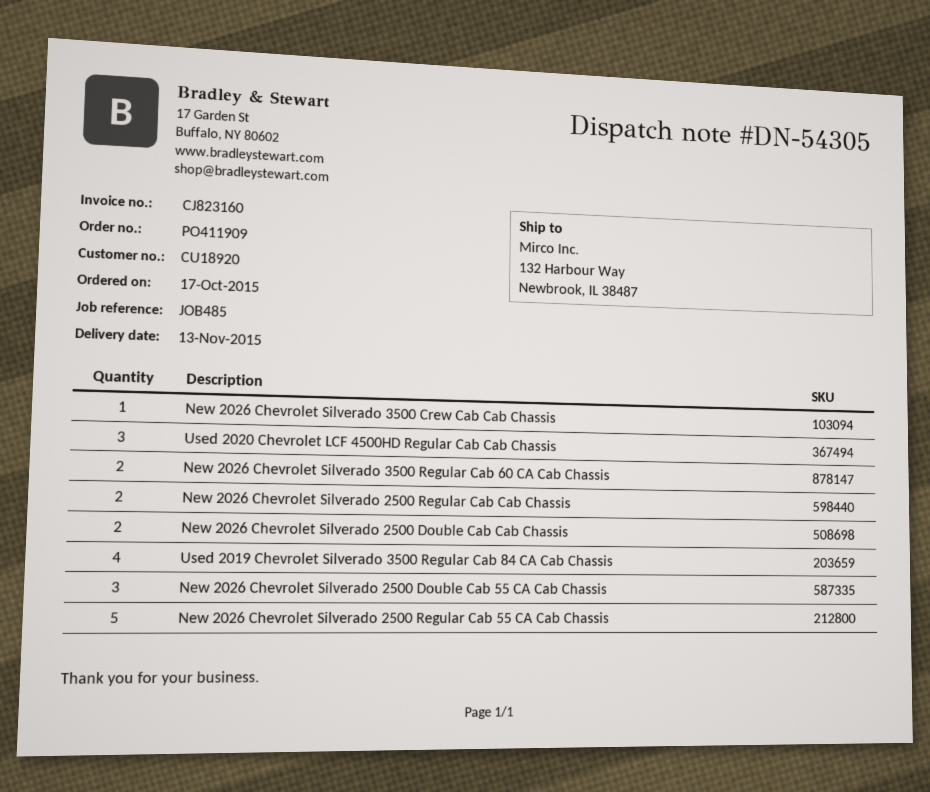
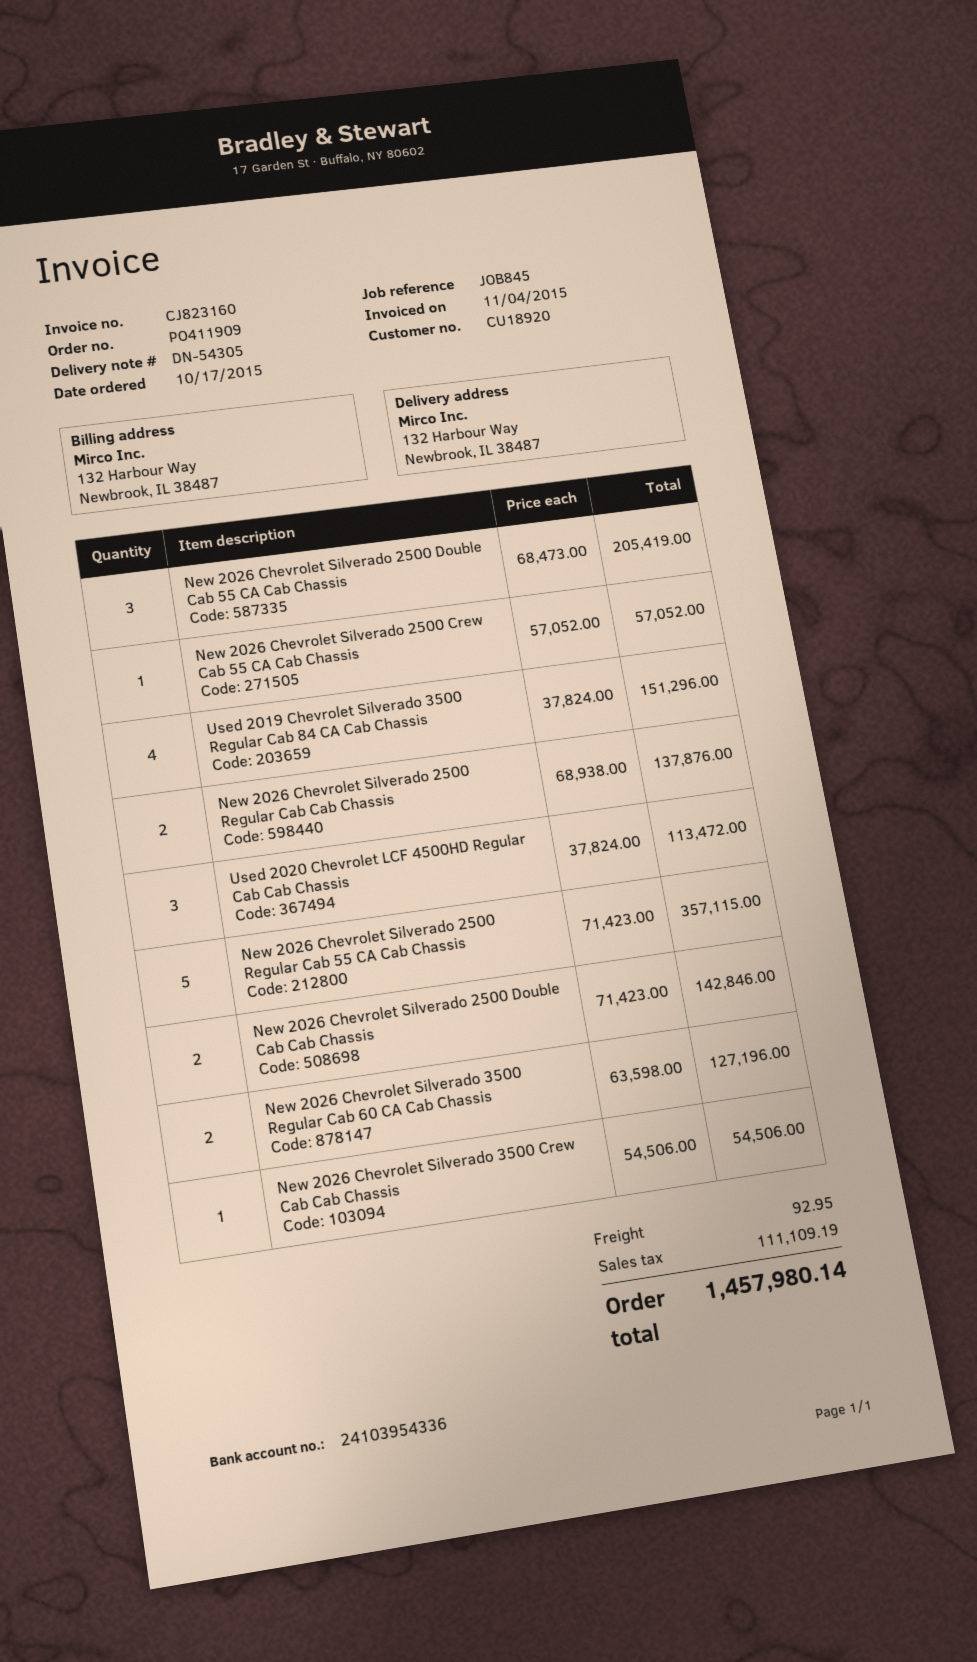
reference: JOB485 -> JOB845
New 2026 Chevrolet Silverado 2500 Crew Cab 55 CA Cab Chassis: none -> 1

